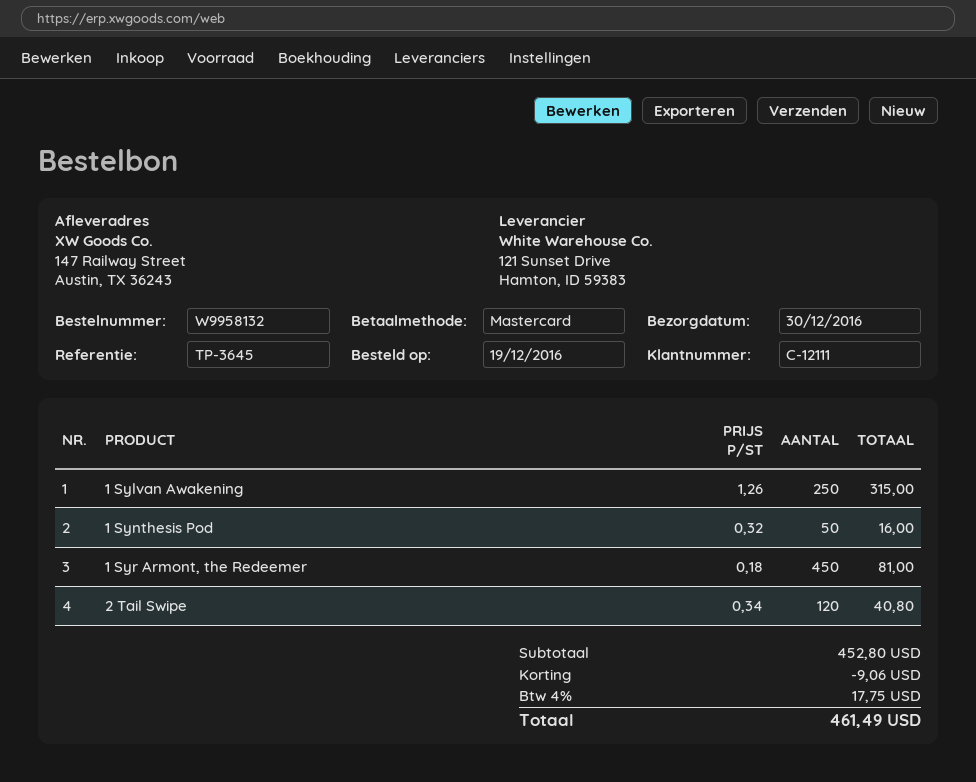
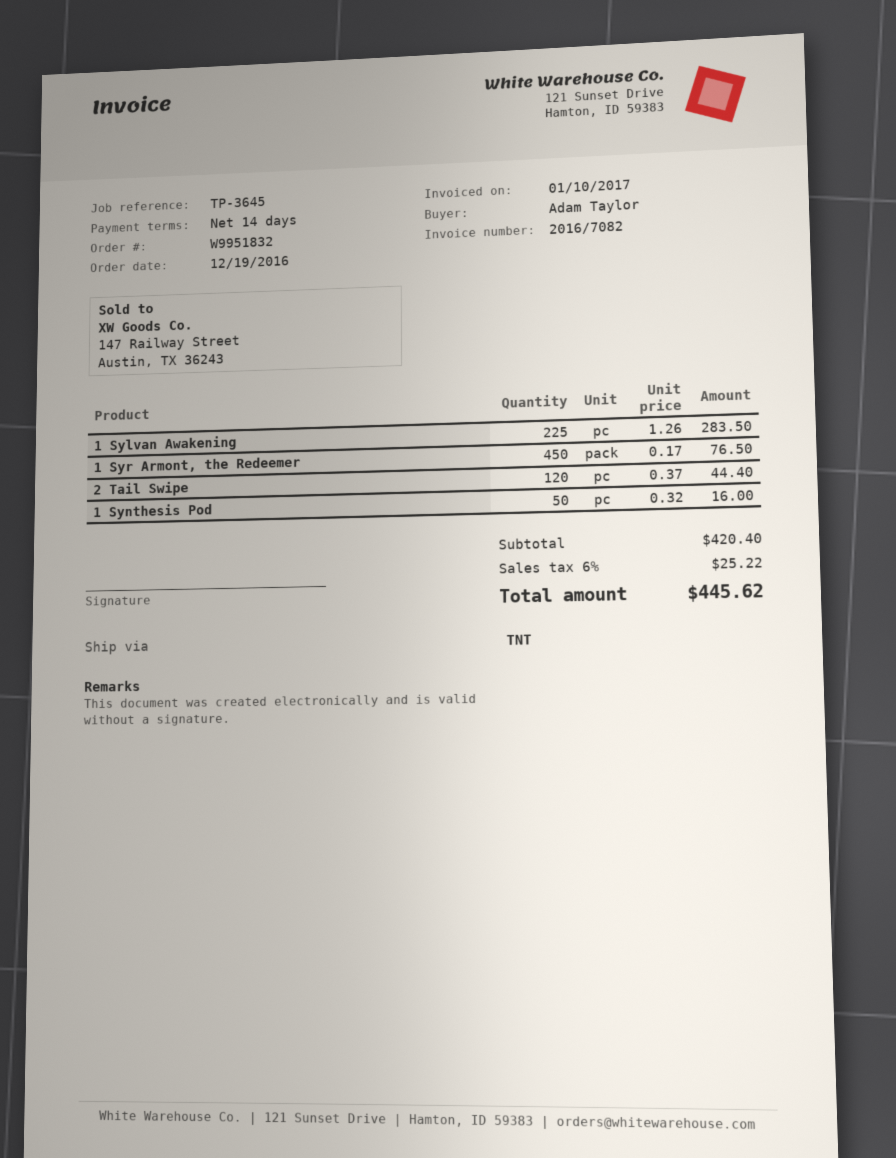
order number: W9958132 -> W9951832
1 Sylvan Awakening: 250 x 1.26 = 315.00 -> 225 x 1.26 = 283.50
1 Syr Armont, the Redeemer: 450 x 0.18 = 81.00 -> 450 x 0.17 = 76.50
2 Tail Swipe: 120 x 0.34 = 40.80 -> 120 x 0.37 = 44.40
subtotal: 452.80 -> 420.40
discount: 9.06 -> none
tax: 4% = 17.75 -> 6% = 25.22
total: 461.49 -> 445.62

